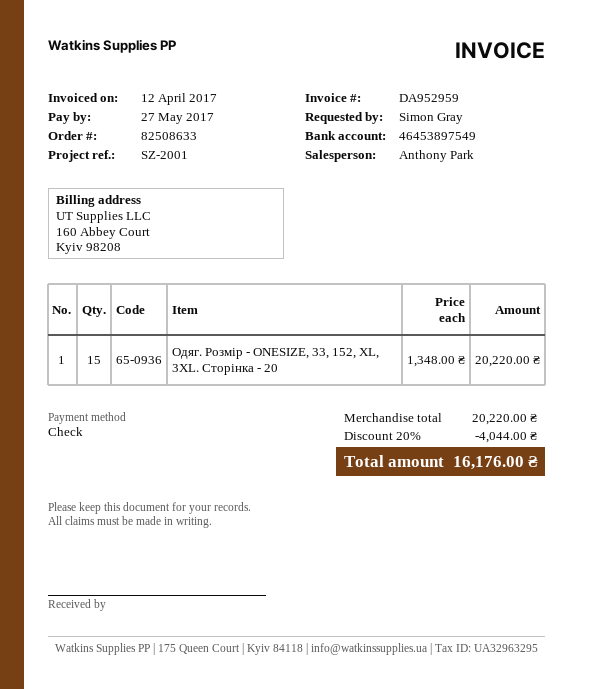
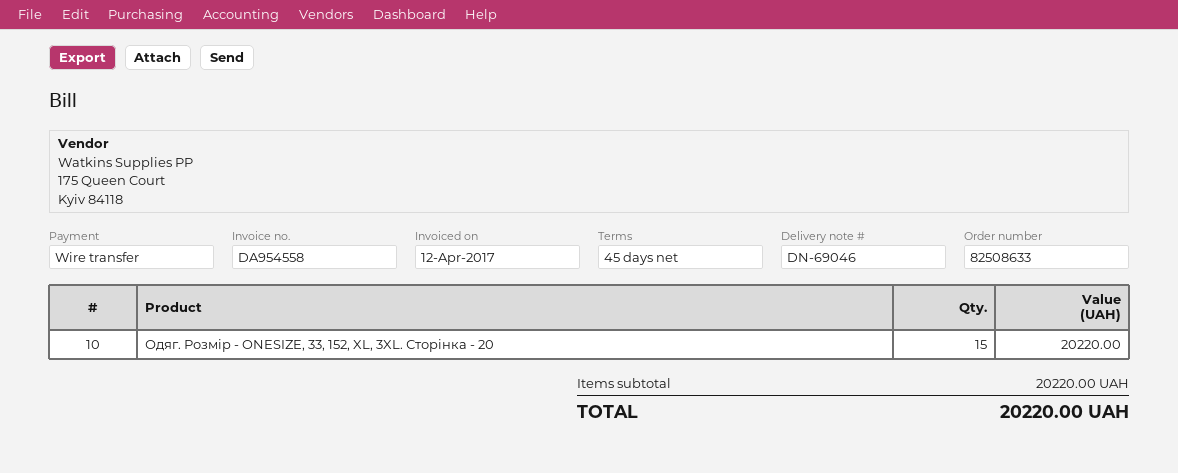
invoice number: DA952959 -> DA954558
payment method: cheque -> bank transfer
discount: 20% = 4044.00 -> none
total: 16176.00 -> 20220.00

